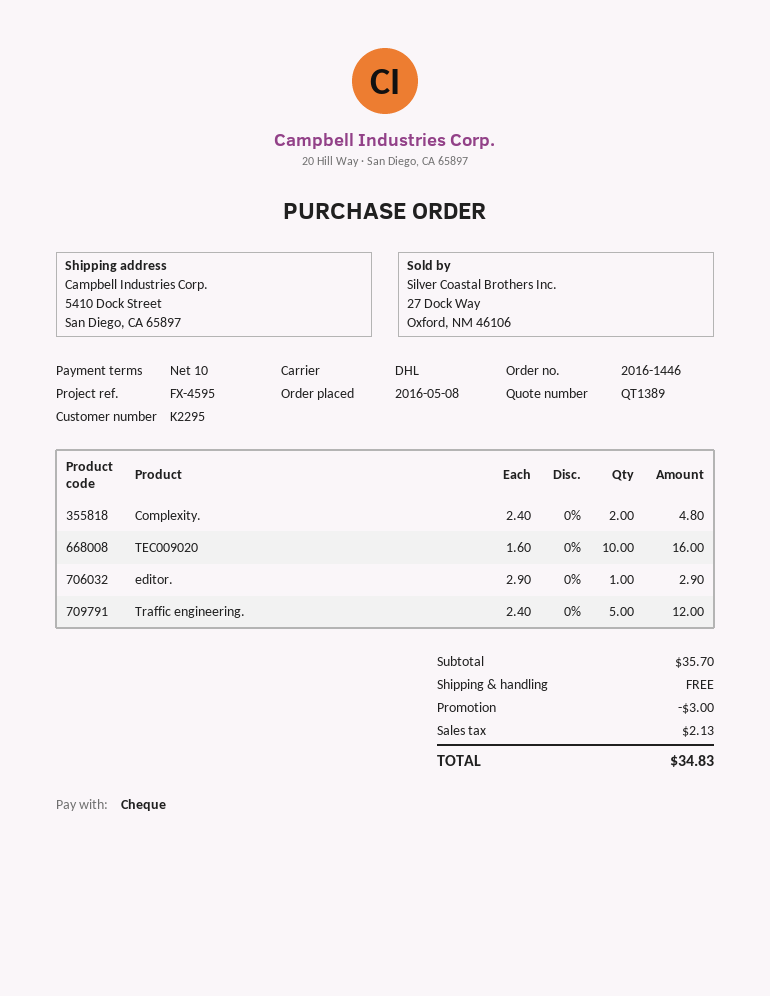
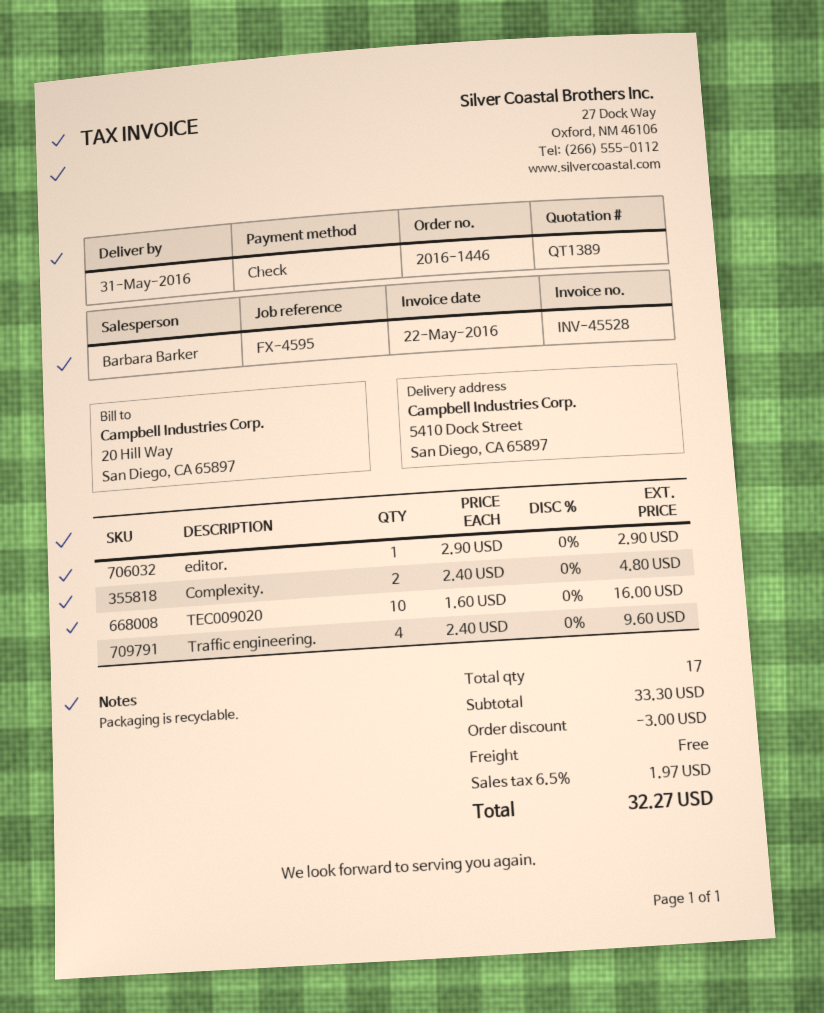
Traffic engineering.: 5 x 2.40 = 12.00 -> 4 x 2.40 = 9.60
subtotal: 35.70 -> 33.30
tax: 2.13 -> 1.97
total: 34.83 -> 32.27

